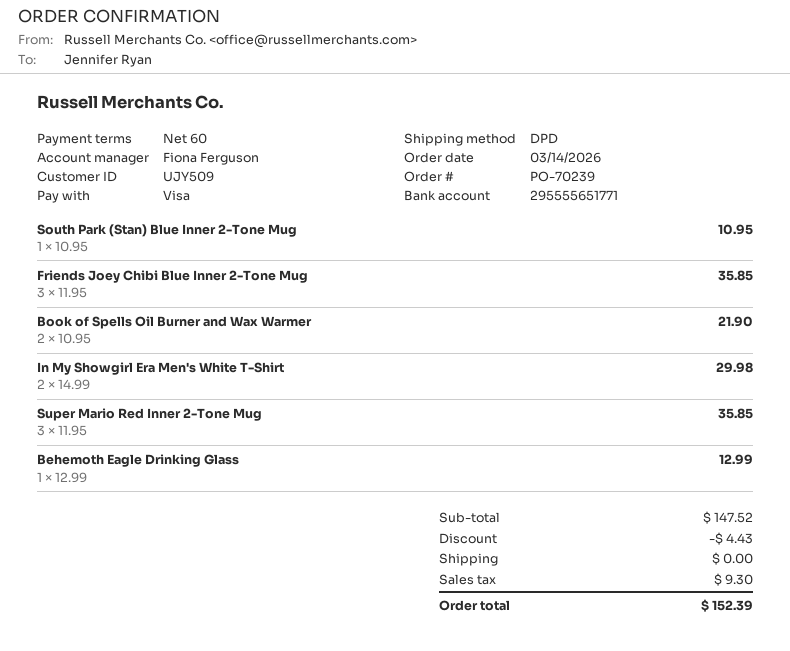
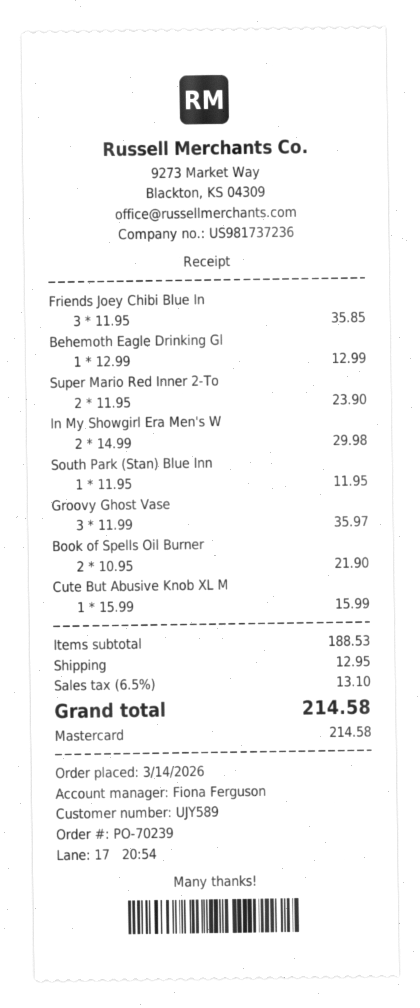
customer number: UJY509 -> UJY589
payment method: Visa -> Mastercard
South Park (Stan) Blue Inner 2-Tone Mug: 1 x 10.95 = 10.95 -> 1 x 11.95 = 11.95
Super Mario Red Inner 2-Tone Mug: 3 x 11.95 = 35.85 -> 2 x 11.95 = 23.90
Groovy Ghost Vase: none -> 3 x 11.99 = 35.97
Cute But Abusive Knob XL M: none -> 1 x 15.99 = 15.99
subtotal: 147.52 -> 188.53
discount: 4.43 -> none
shipping: 0.00 -> 12.95
tax: 9.30 -> 13.10
total: 152.39 -> 214.58

